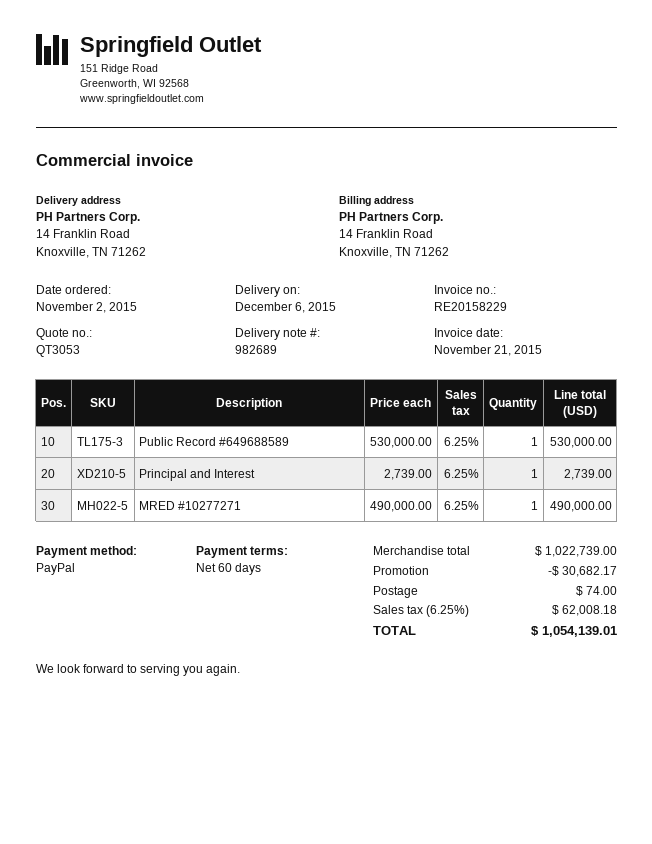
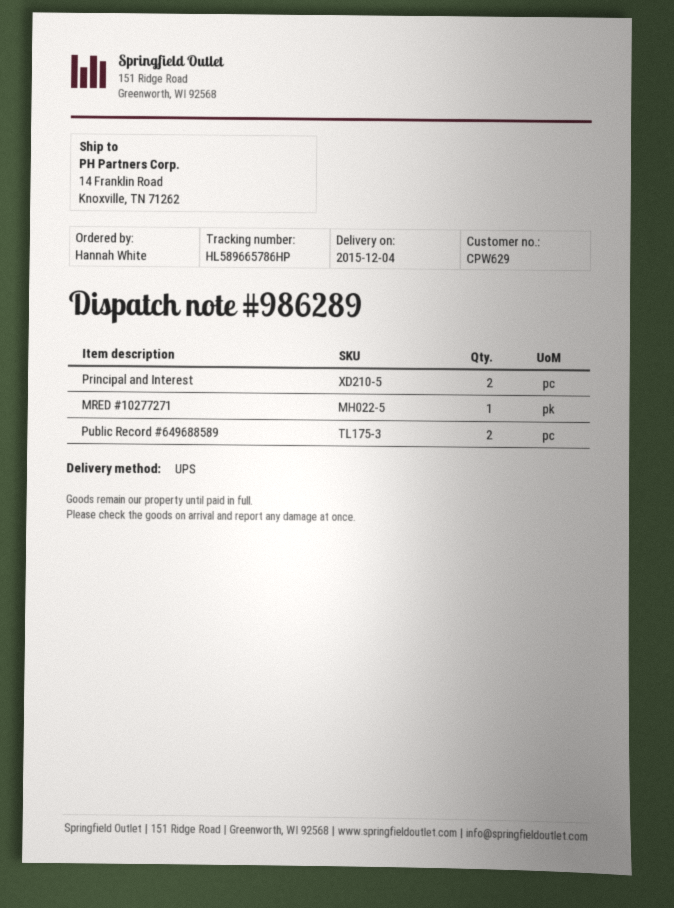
delivery note number: 982689 -> 986289
delivery date: 2015-12-06 -> 2015-12-04
Public Record #649688589: 1 -> 2
Principal and Interest: 1 -> 2

